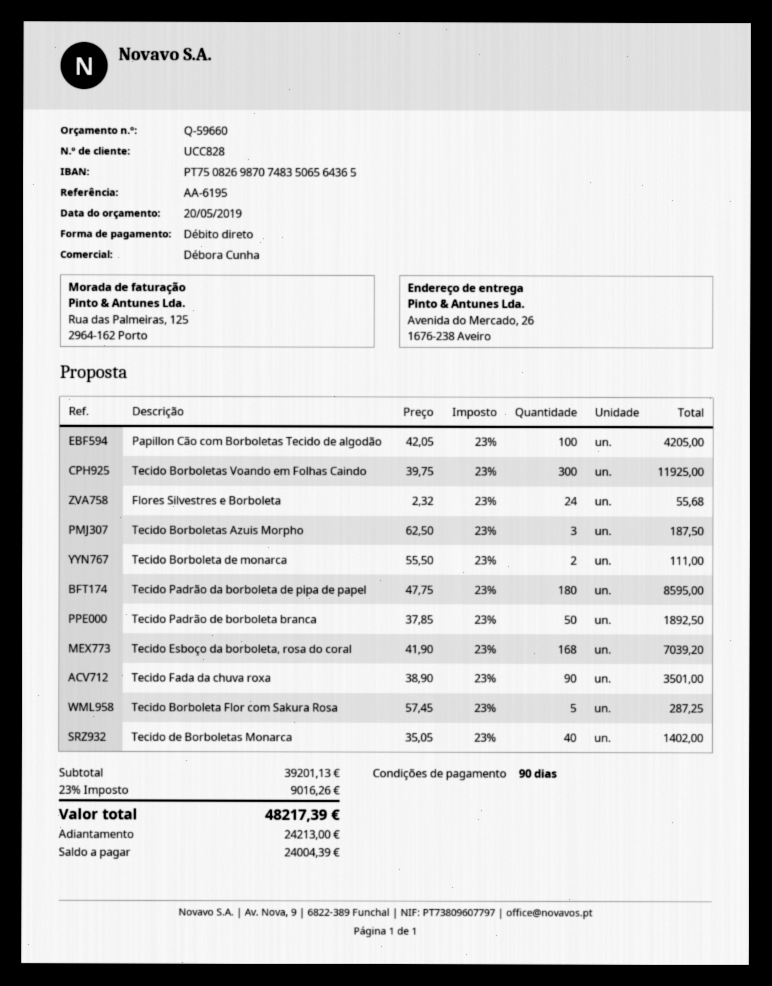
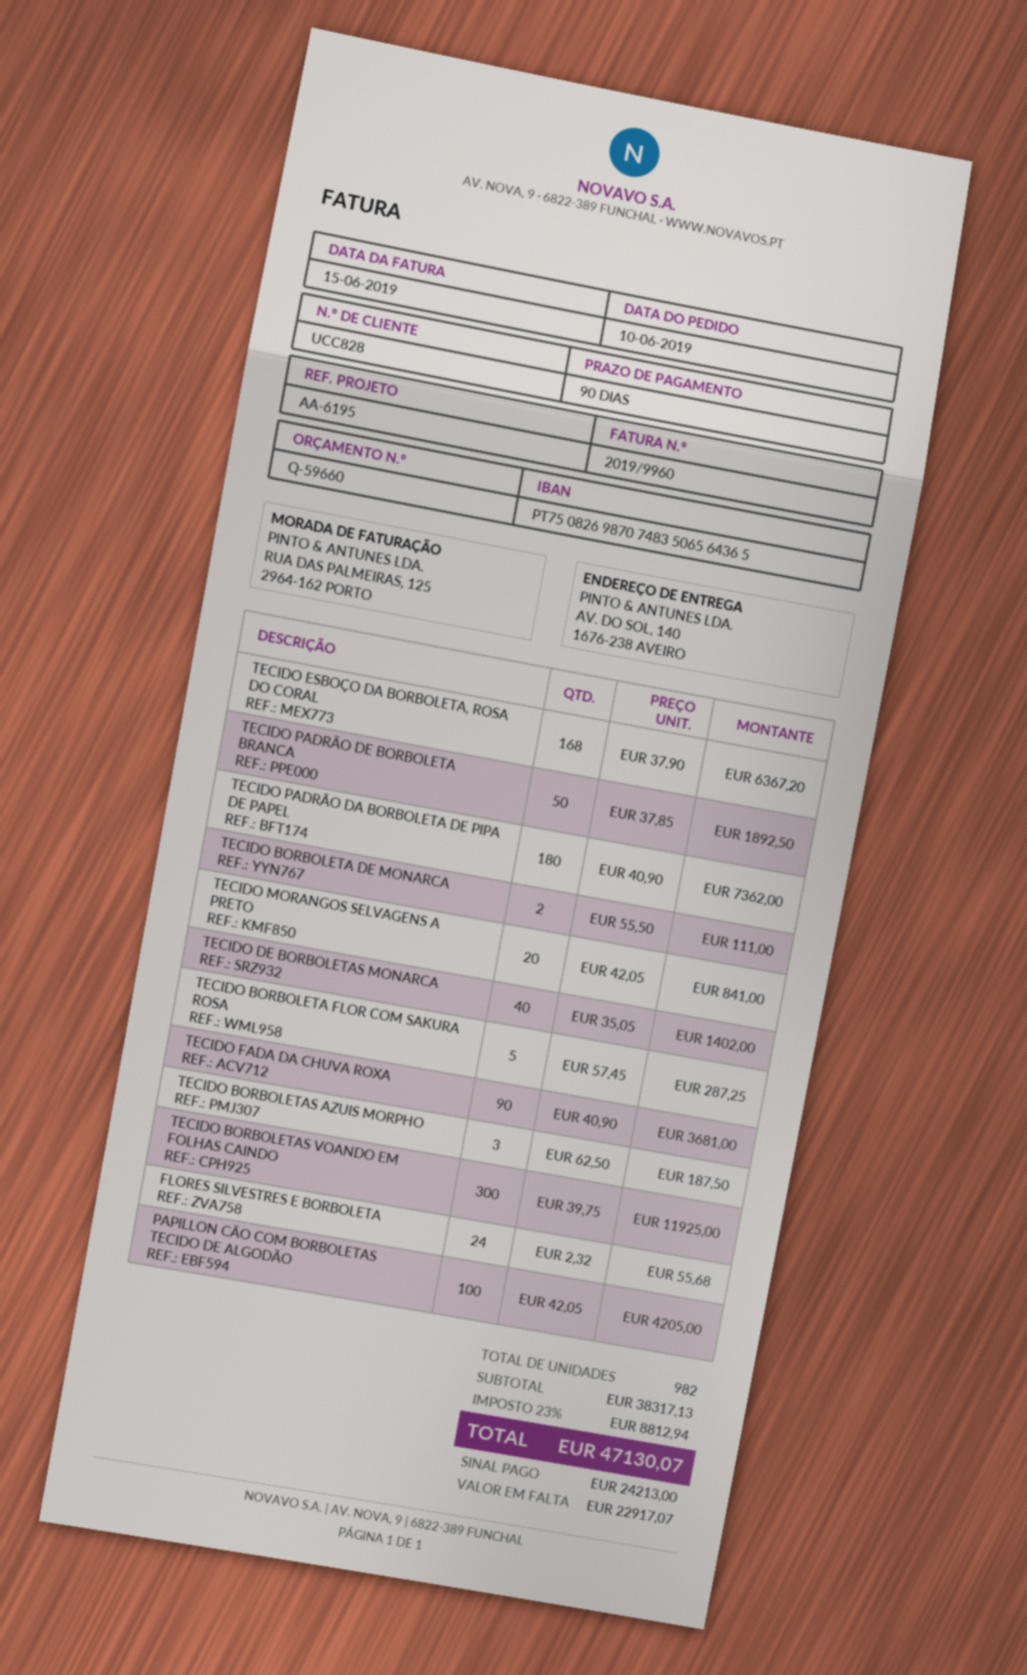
ship to: Avenida do Mercado, 26, 1676-238 Aveiro -> AV. DO SOL, 140, 1676-238 AVEIRO
Tecido Padrão da borboleta de pipa de papel: 180 x 47.75 = 8595.00 -> 180 x 40.90 = 7362.00
Tecido Esboço da borboleta, rosa do coral: 168 x 41.90 = 7039.20 -> 168 x 37.90 = 6367.20
Tecido Fada da chuva roxa: 90 x 38.90 = 3501.00 -> 90 x 40.90 = 3681.00
TECIDO MORANGOS SELVAGENS A PRETO: none -> 20 x 42.05 = 841.00
subtotal: 39201.13 -> 38317.13
tax: 23% = 9016.26 -> 23% = 8812.94
total: 48217.39 -> 47130.07
balance: 24004.39 -> 22917.07

